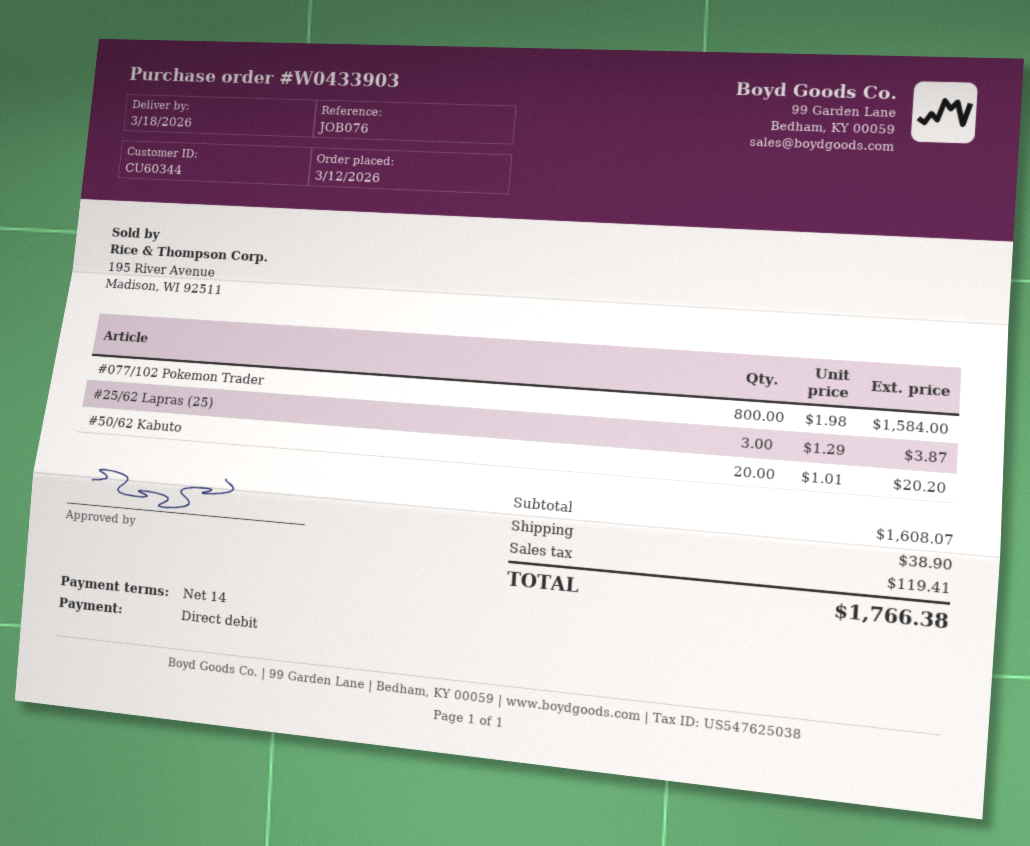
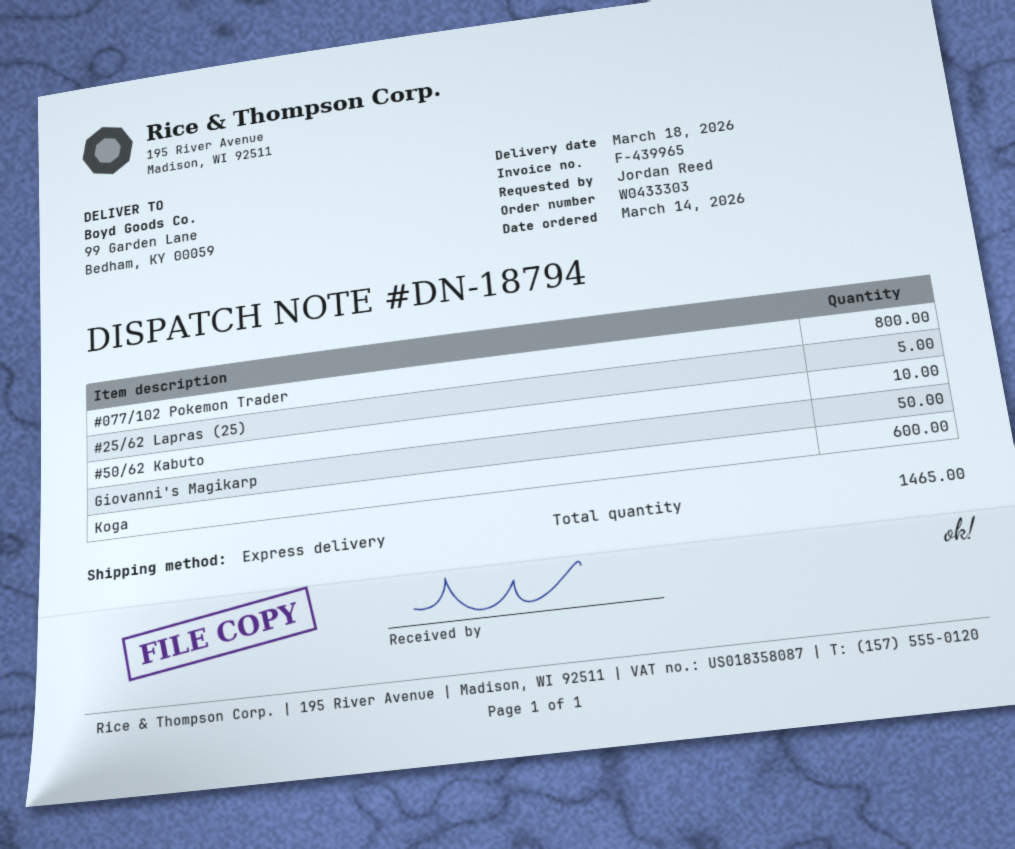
order number: W0433903 -> W0433303
order date: 2026-03-12 -> 2026-03-14
#25/62 Lapras (25): 3 -> 5
#50/62 Kabuto: 20 -> 10
Giovanni's Magikarp: none -> 50
Koga: none -> 600

